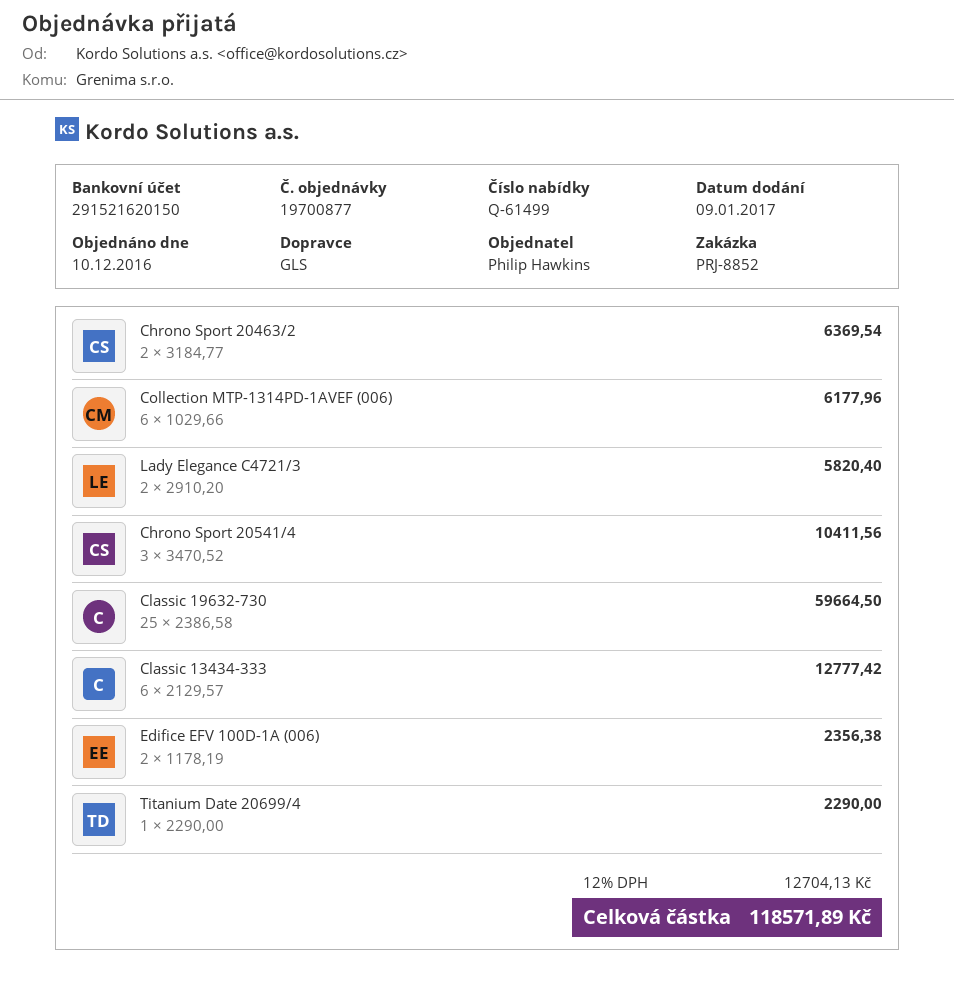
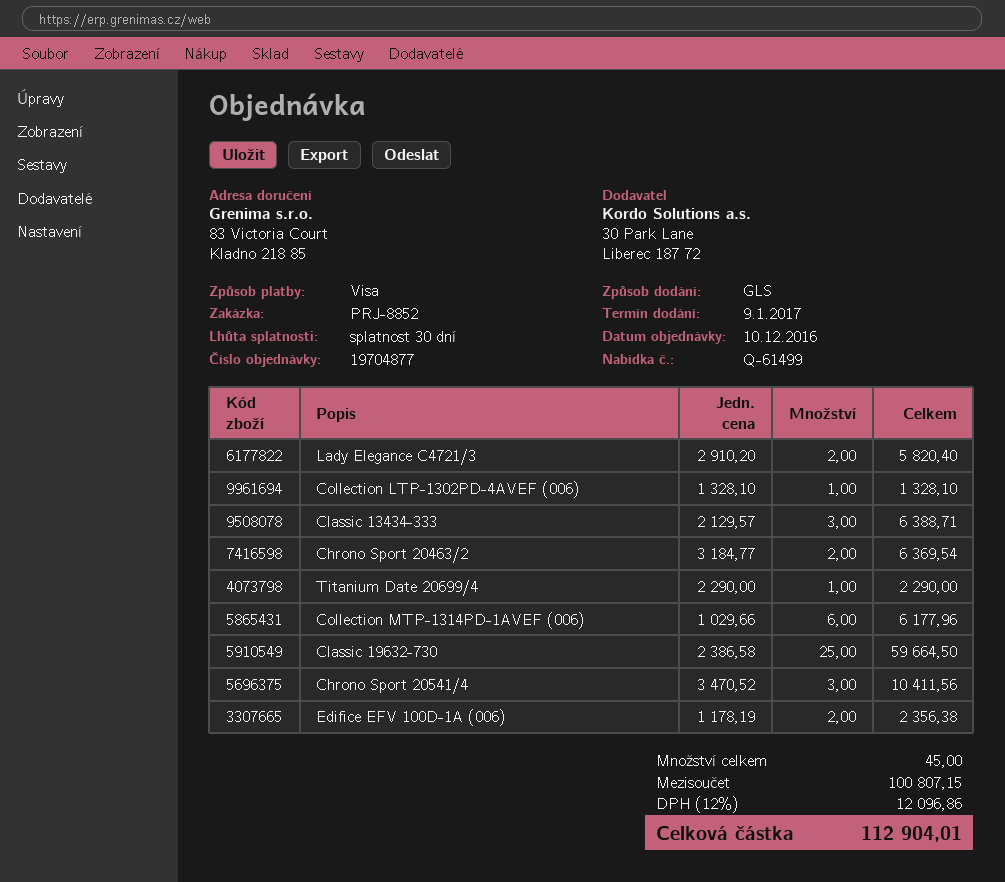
order number: 19700877 -> 19704877
Classic 13434-333: 6 x 2129.57 = 12777.42 -> 3 x 2129.57 = 6388.71
Collection LTP-1302PD-4AVEF (006): none -> 1 x 1328.10 = 1328.10
tax: 12% = 12704.13 -> 12% = 12096.86
total: 118571.89 -> 112904.01

